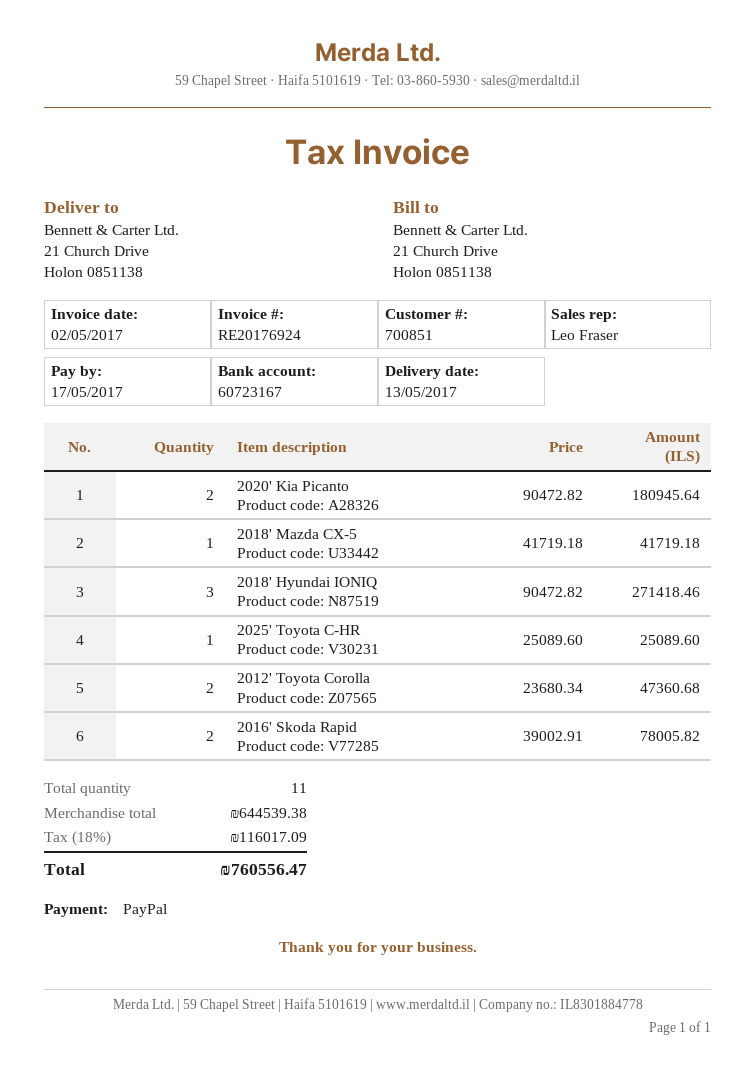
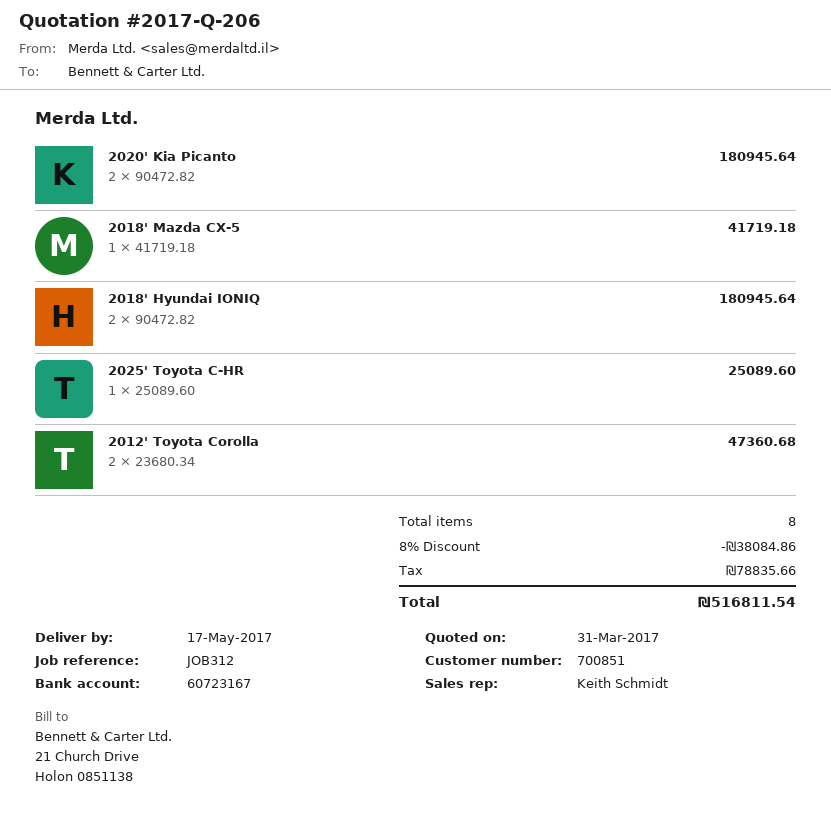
delivery date: 2017-05-13 -> 2017-05-17
sales rep: Leo Fraser -> Keith Schmidt
2018' Hyundai IONIQ: 3 x 90472.82 = 271418.46 -> 2 x 90472.82 = 180945.64
2016' Skoda Rapid: 2 x 39002.91 = 78005.82 -> none
total quantity: 11 -> 8
discount: none -> 8% = 38084.86
tax: 116017.09 -> 78835.66
total: 760556.47 -> 516811.54

